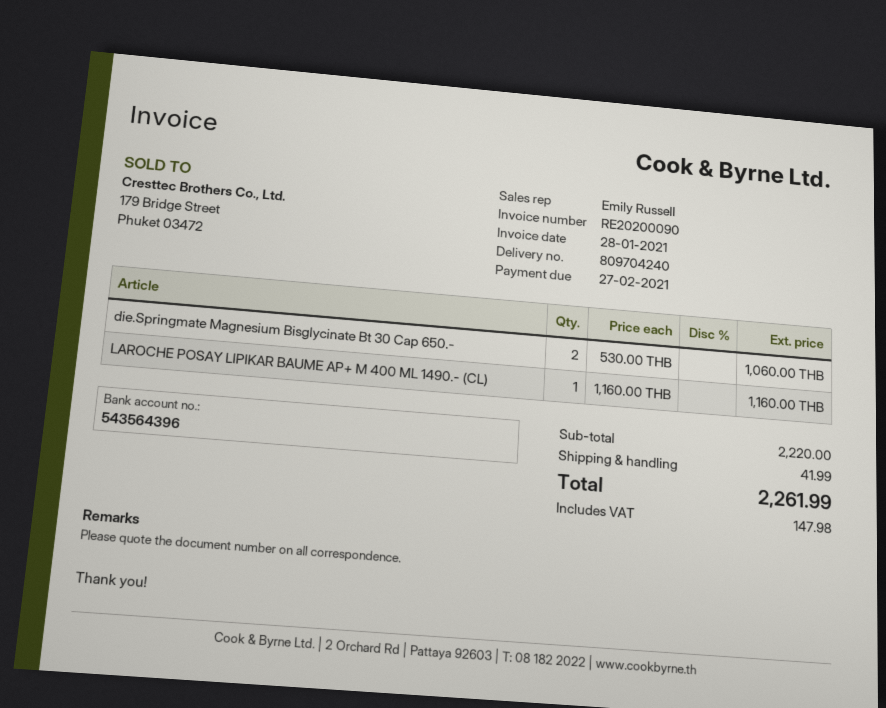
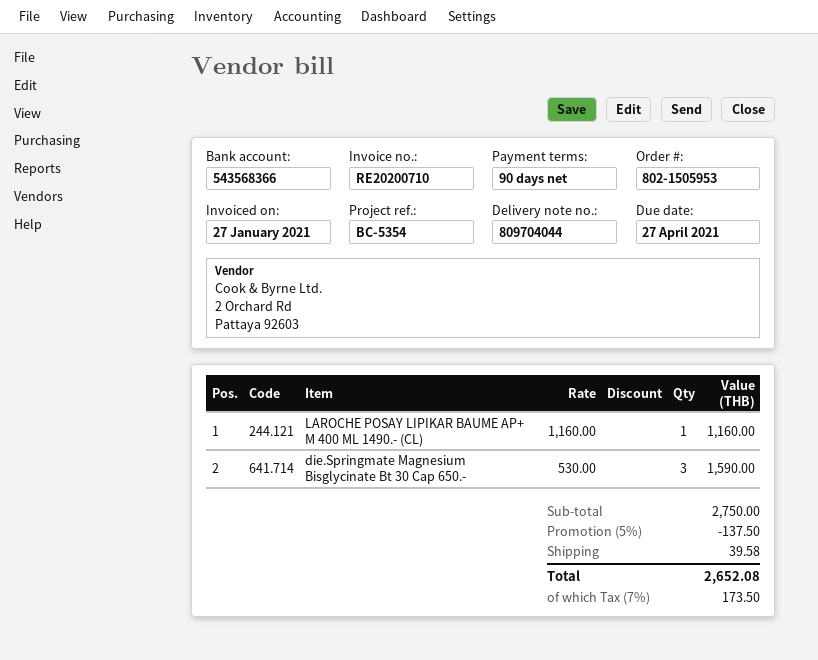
delivery note number: 809704240 -> 809704044
invoice number: RE20200090 -> RE20200710
invoice date: 2021-01-28 -> 2021-01-27
due date: 2021-02-27 -> 2021-04-27
bank account: 543564396 -> 543568366
die.Springmate Magnesium Bisglycinate Bt 30 Cap 650.-: 2 x 530.00 = 1060.00 -> 3 x 530.00 = 1590.00
subtotal: 2220.00 -> 2750.00
discount: none -> 5% = 137.50
shipping: 41.99 -> 39.58
tax: 147.98 -> 173.50
total: 2261.99 -> 2652.08

